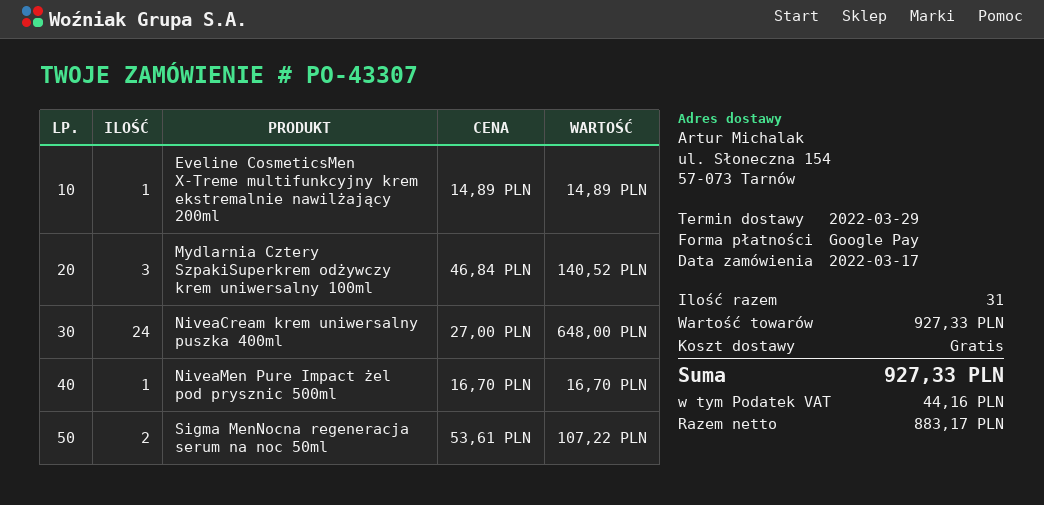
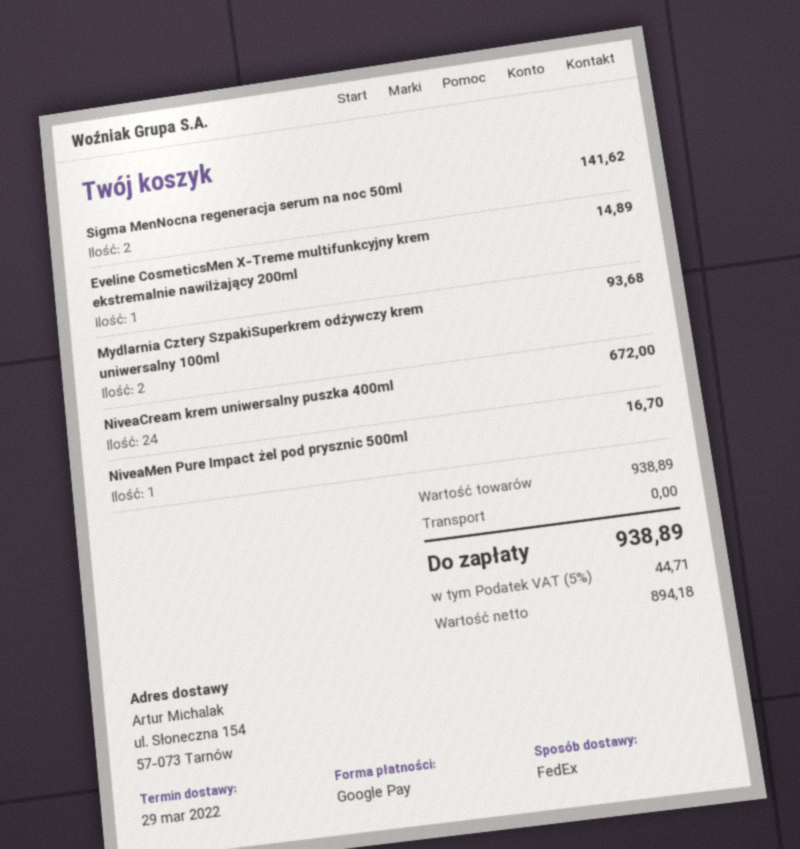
Mydlarnia Cztery SzpakiSuperkrem odżywczy krem uniwersalny 100ml: 3 for 140.52 -> 2 for 93.68
NiveaCream krem uniwersalny puszka 400ml: 24 for 648.00 -> 24 for 672.00
Sigma MenNocna regeneracja serum na noc 50ml: 2 for 107.22 -> 2 for 141.62
subtotal: 927.33 -> 938.89
net: 883.17 -> 894.18
tax: 44.16 -> 44.71
total: 927.33 -> 938.89

